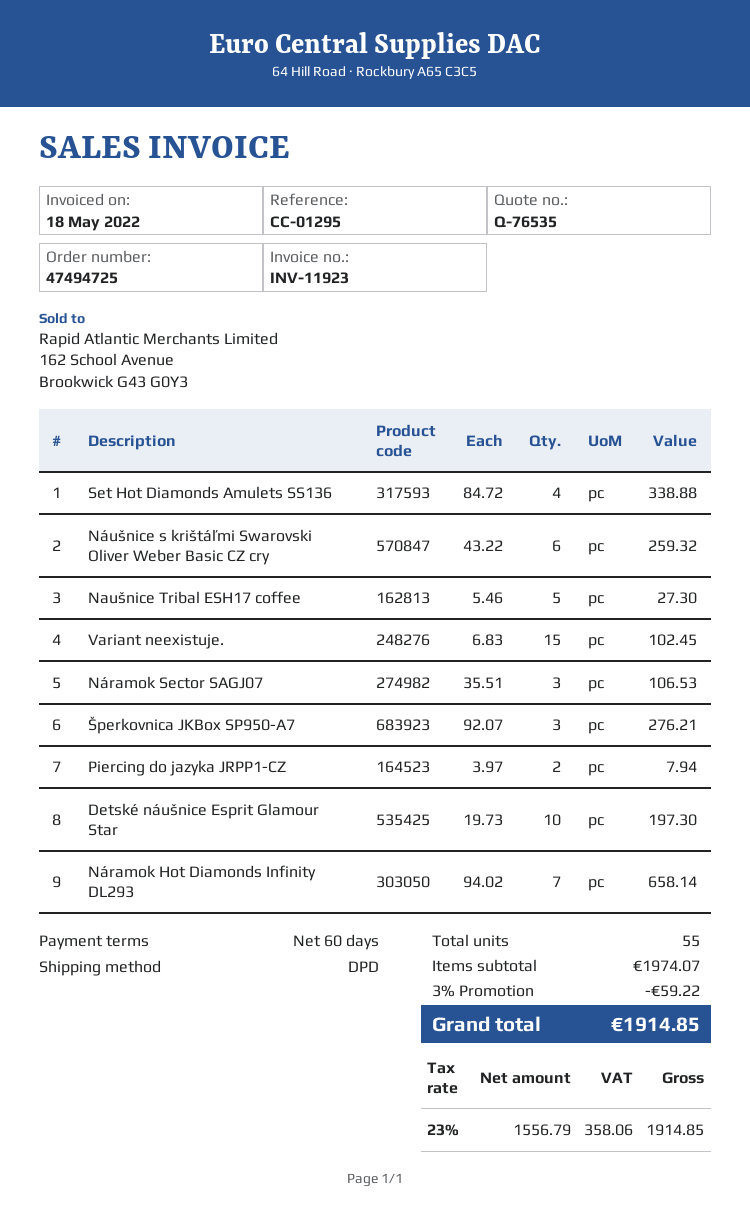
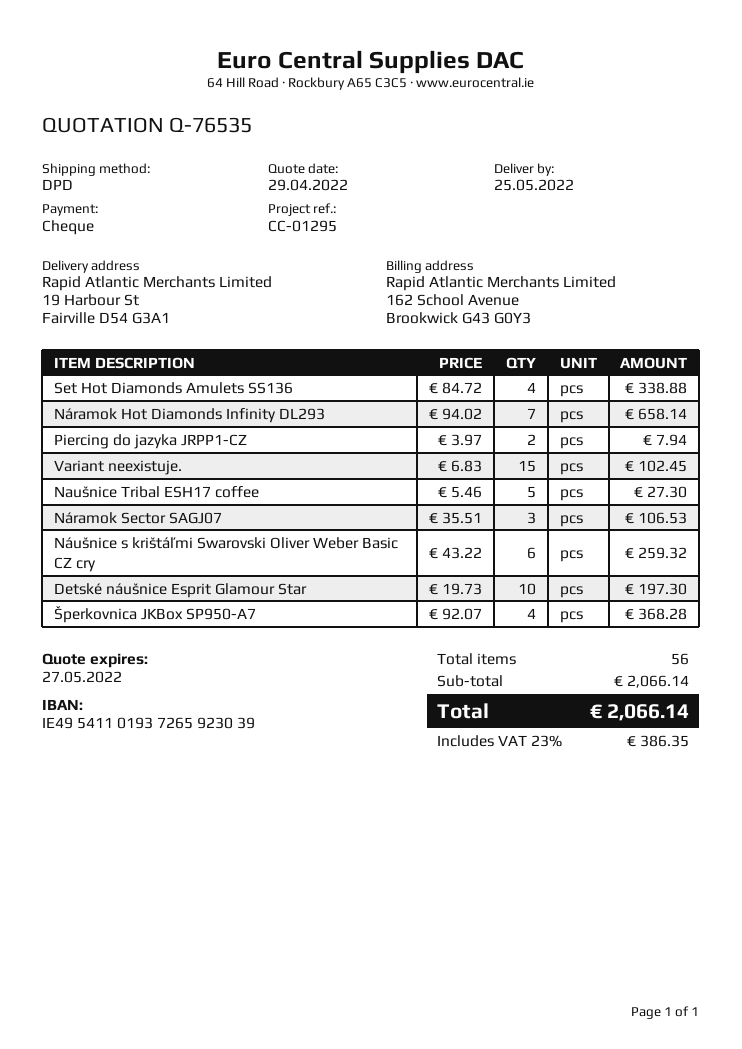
Šperkovnica JKBox SP950-A7: 3 x 92.07 = 276.21 -> 4 x 92.07 = 368.28
total quantity: 55 -> 56
subtotal: 1974.07 -> 2066.14
discount: 3% = 59.22 -> none
tax: 23% = 358.06 -> 23% = 386.35
total: 1914.85 -> 2066.14

